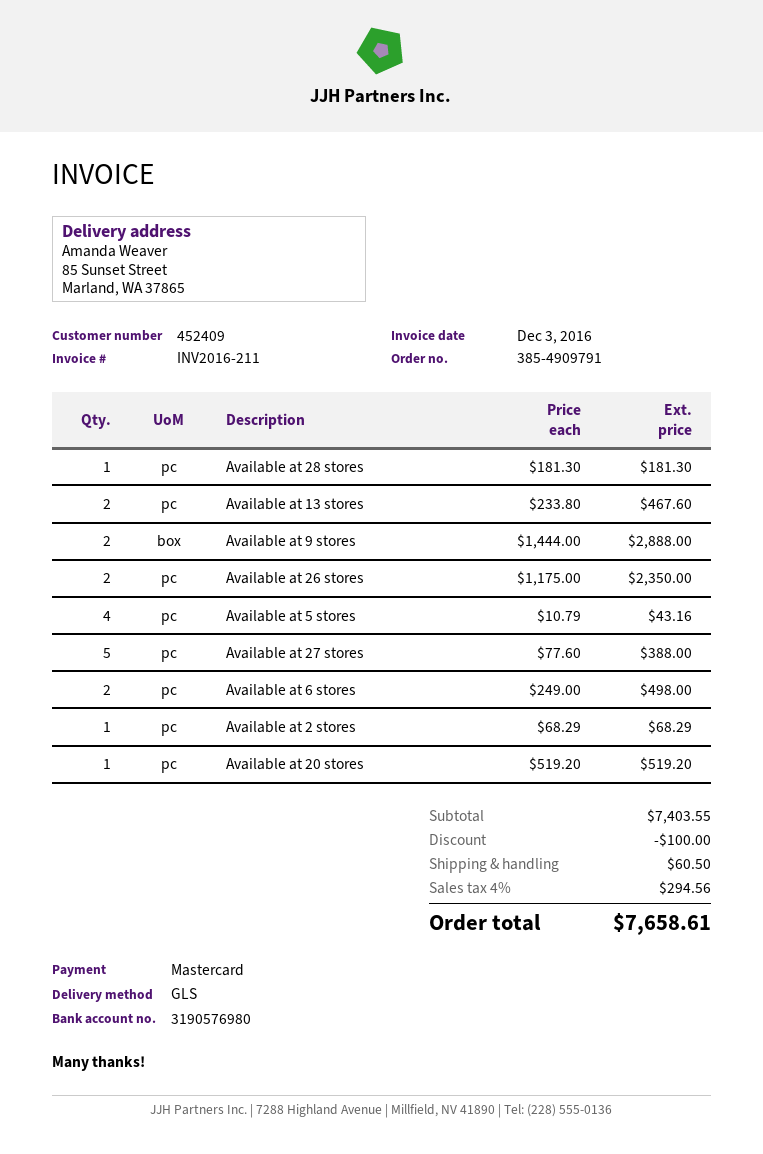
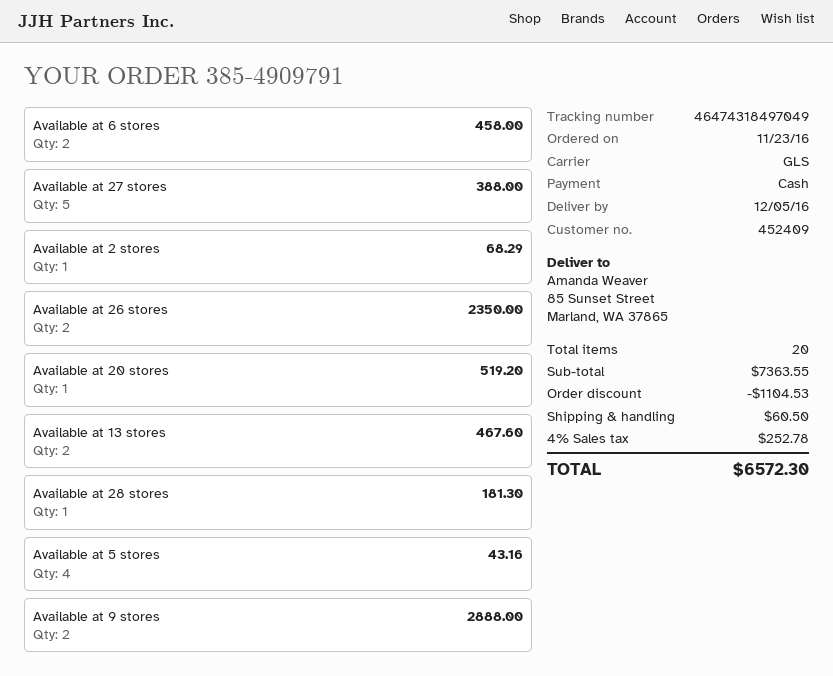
payment method: Mastercard -> cash
Available at 6 stores: 2 for 498.00 -> 2 for 458.00
subtotal: 7403.55 -> 7363.55
discount: 100.00 -> 1104.53
tax: 4% = 294.56 -> 4% = 252.78
total: 7658.61 -> 6572.30

